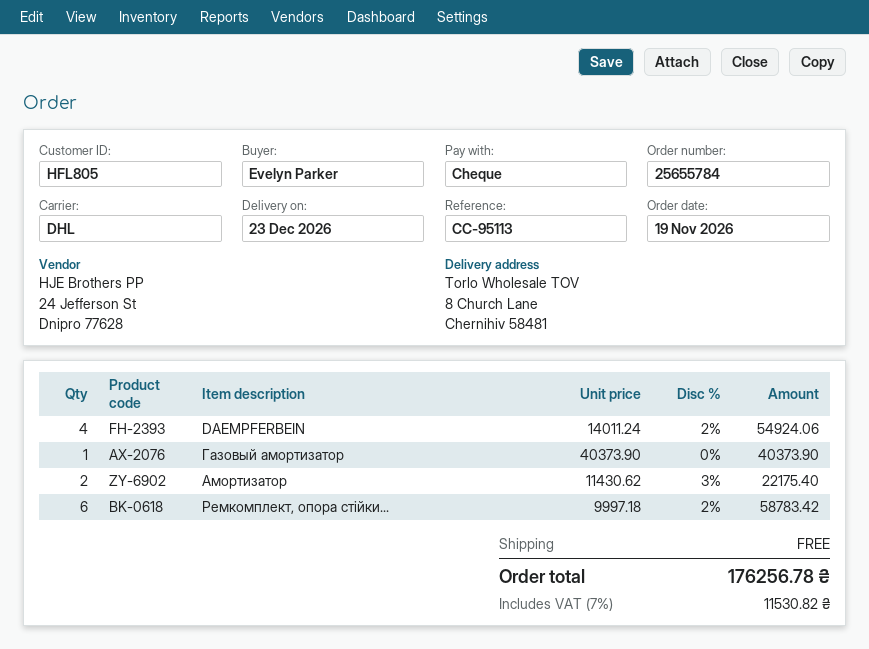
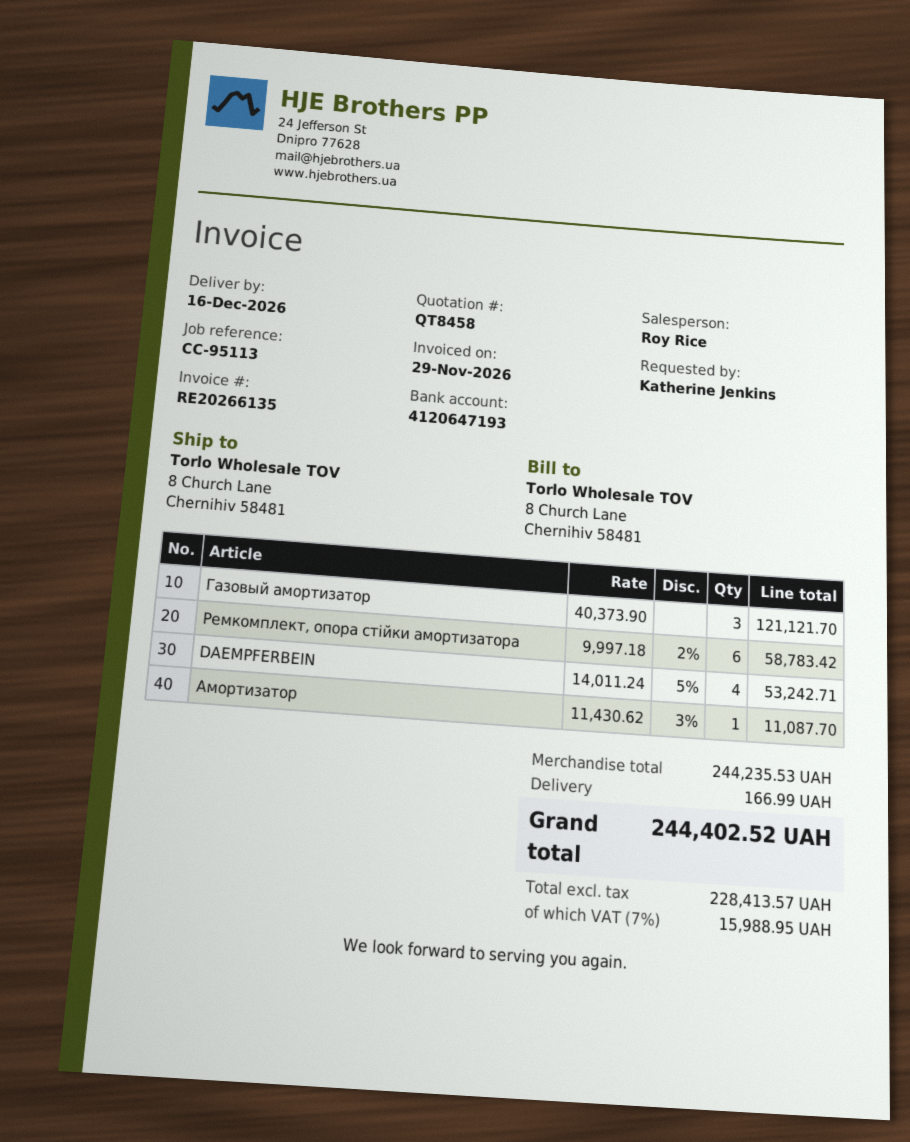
delivery date: 2026-12-23 -> 2026-12-16
ordered by: Evelyn Parker -> Katherine Jenkins
DAEMPFERBEIN: 4 x 14011.24 - 2% = 54924.06 -> 4 x 14011.24 - 5% = 53242.71
Газовый амортизатор: 1 x 40373.90 = 40373.90 -> 3 x 40373.90 = 121121.70
Амортизатор: 2 x 11430.62 - 3% = 22175.40 -> 1 x 11430.62 - 3% = 11087.70
shipping: 0.00 -> 166.99
tax: 7% = 11530.82 -> 7% = 15988.95
total: 176256.78 -> 244402.52

